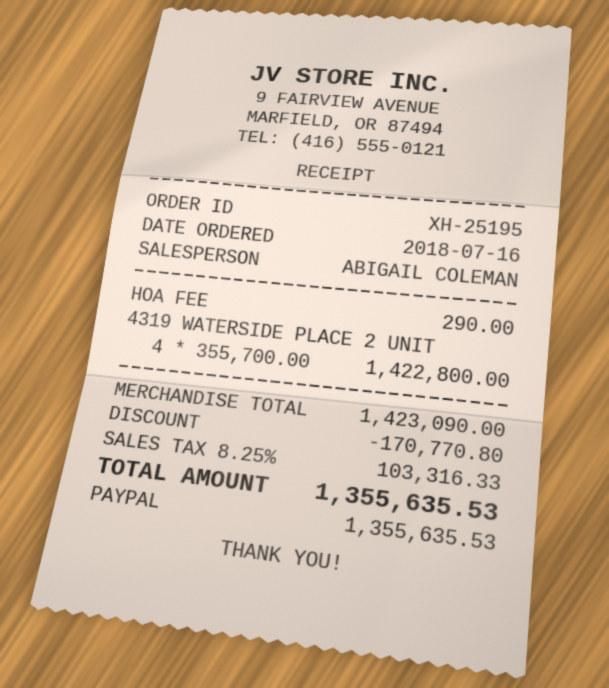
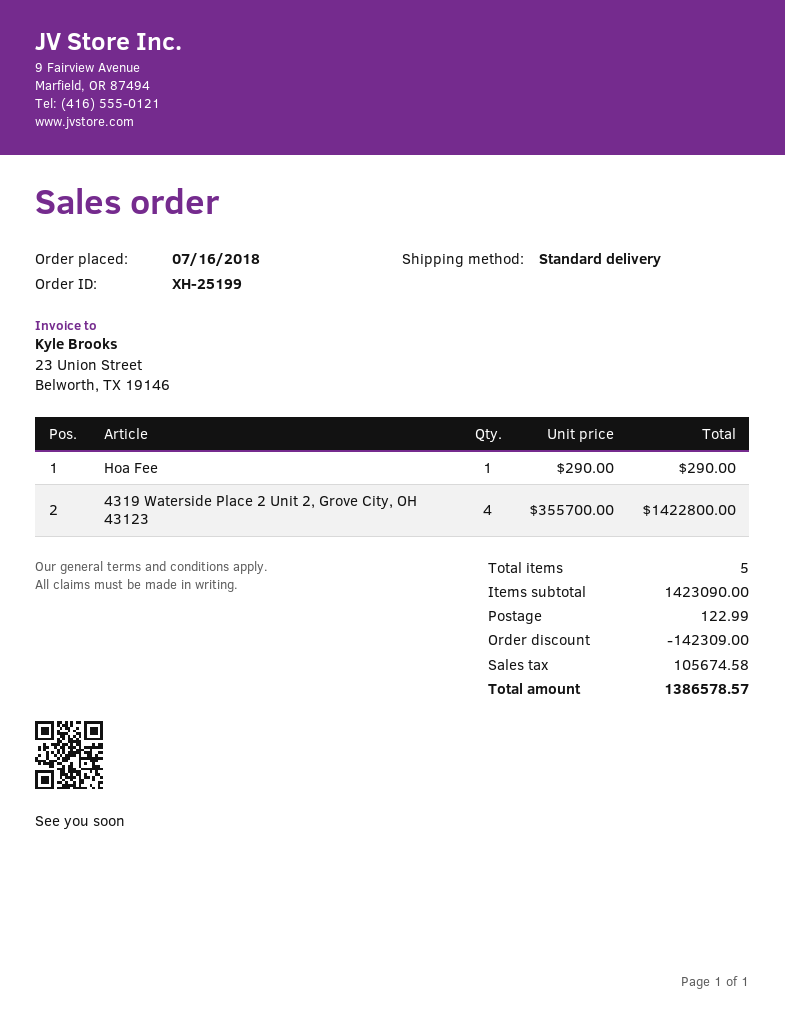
order number: XH-25195 -> XH-25199
discount: 170770.80 -> 142309.00
shipping: none -> 122.99
tax: 103316.33 -> 105674.58
total: 1355635.53 -> 1386578.57

